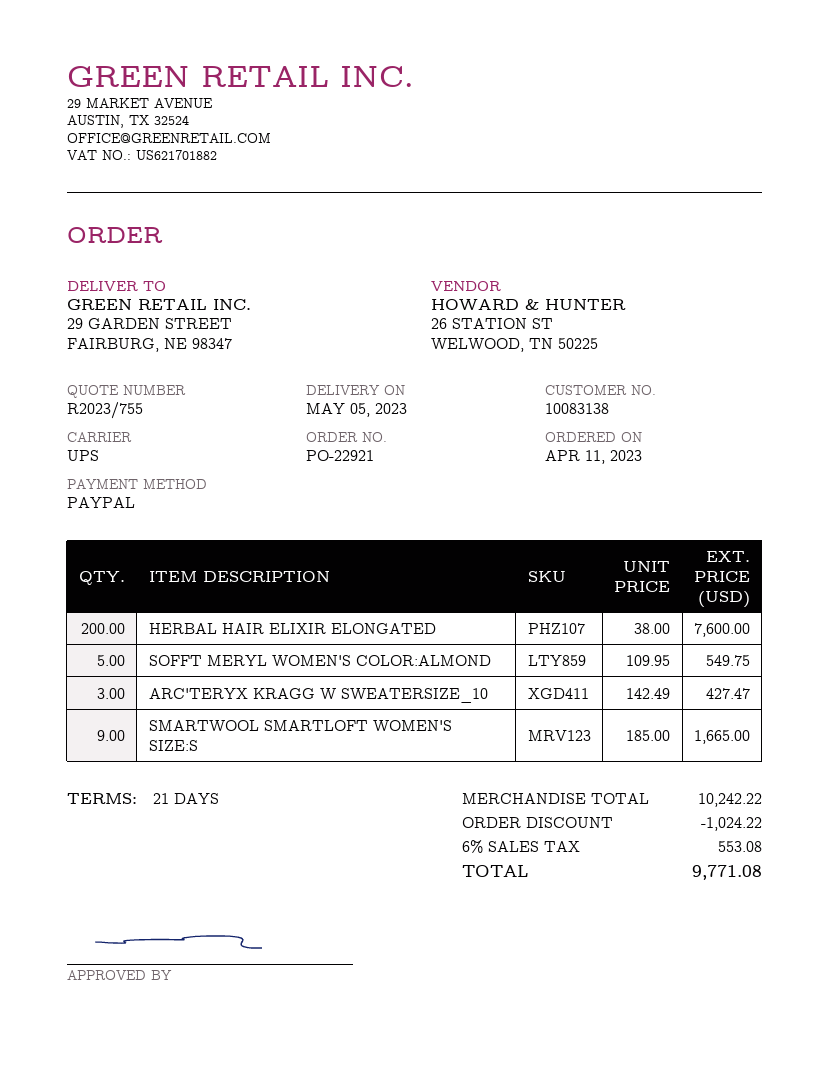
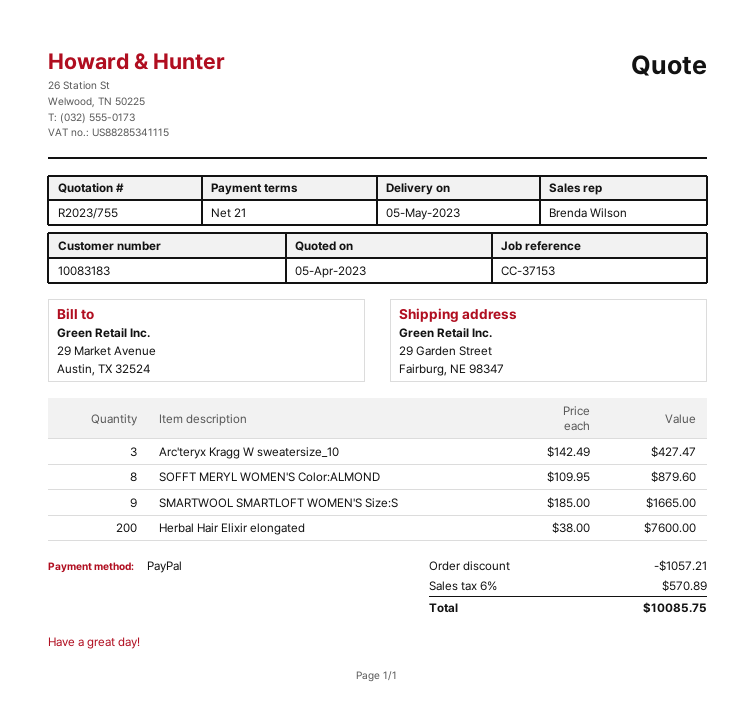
customer number: 10083138 -> 10083183
SOFFT MERYL WOMEN'S COLOR:ALMOND: 5 x 109.95 = 549.75 -> 8 x 109.95 = 879.60
discount: 1024.22 -> 1057.21
tax: 6% = 553.08 -> 6% = 570.89
total: 9771.08 -> 10085.75

